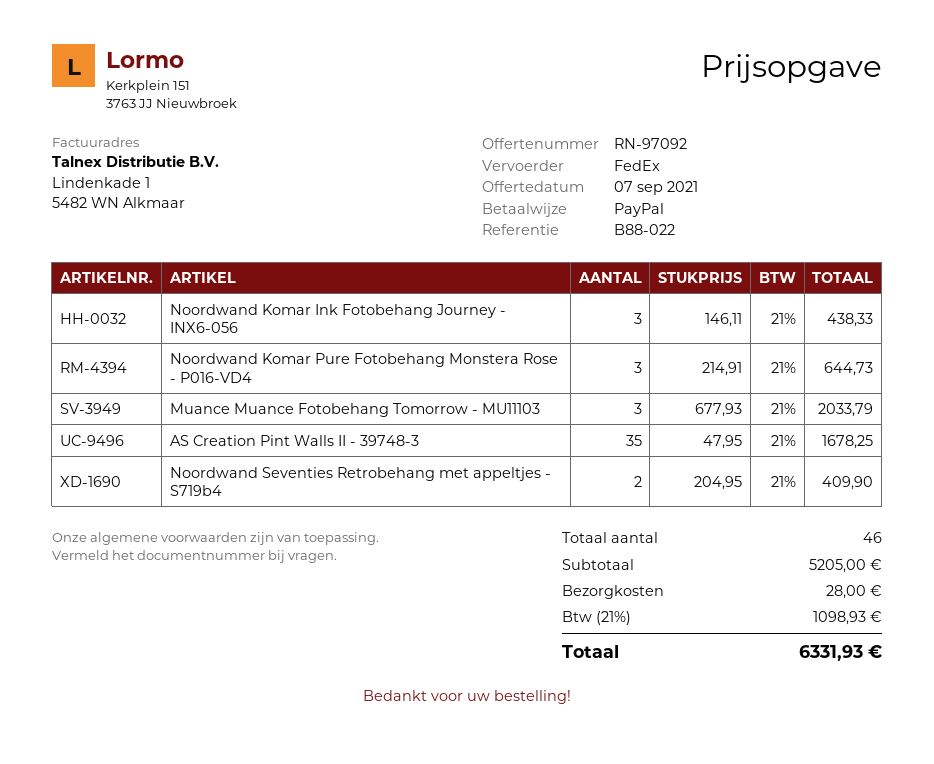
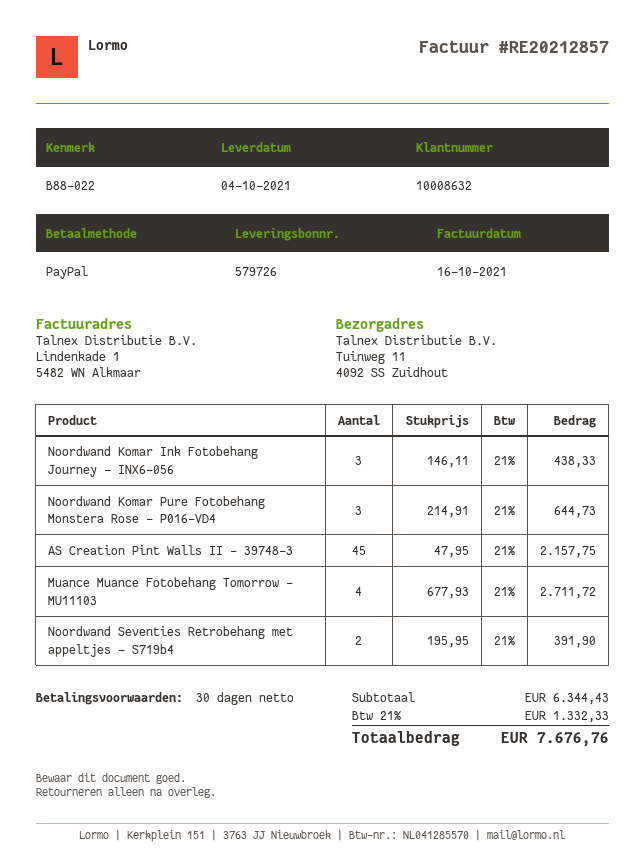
Muance Muance Fotobehang Tomorrow - MU11103: 3 x 677.93 = 2033.79 -> 4 x 677.93 = 2711.72
AS Creation Pint Walls II - 39748-3: 35 x 47.95 = 1678.25 -> 45 x 47.95 = 2157.75
Noordwand Seventies Retrobehang met appeltjes - S719b4: 2 x 204.95 = 409.90 -> 2 x 195.95 = 391.90
subtotal: 5205.00 -> 6344.43
shipping: 28.00 -> none
tax: 21% = 1098.93 -> 21% = 1332.33
total: 6331.93 -> 7676.76

